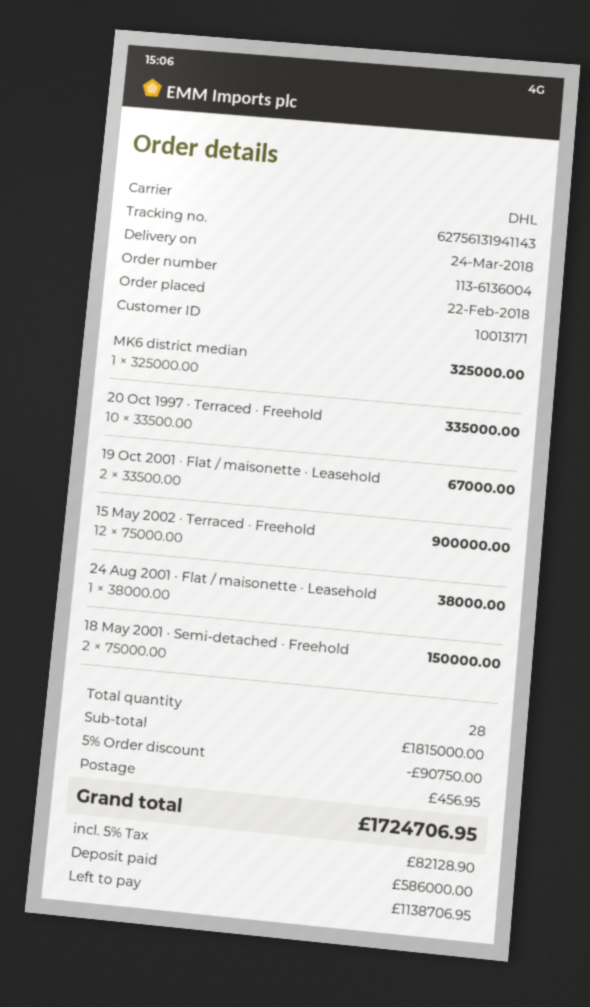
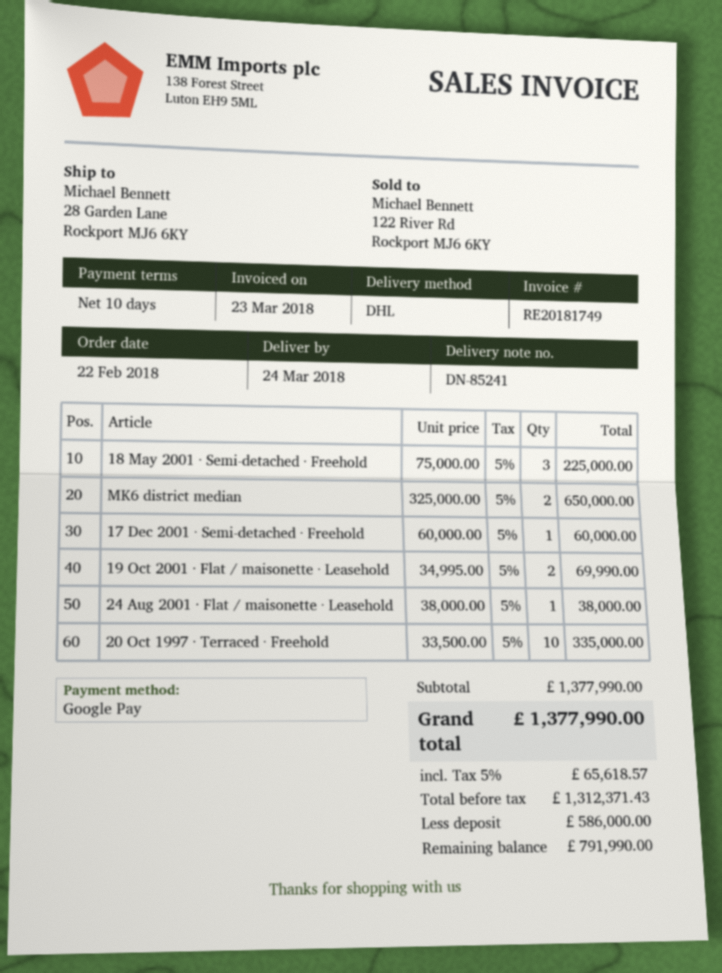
MK6 district median: 1 x 325000.00 = 325000.00 -> 2 x 325000.00 = 650000.00
19 Oct 2001 · Flat / maisonette · Leasehold: 2 x 33500.00 = 67000.00 -> 2 x 34995.00 = 69990.00
15 May 2002 · Terraced · Freehold: 12 x 75000.00 = 900000.00 -> none
18 May 2001 · Semi-detached · Freehold: 2 x 75000.00 = 150000.00 -> 3 x 75000.00 = 225000.00
17 Dec 2001 · Semi-detached · Freehold: none -> 1 x 60000.00 = 60000.00
subtotal: 1815000.00 -> 1377990.00
discount: 5% = 90750.00 -> none
shipping: 456.95 -> none
tax: 5% = 82128.90 -> 5% = 65618.57
total: 1724706.95 -> 1377990.00
balance: 1138706.95 -> 791990.00

